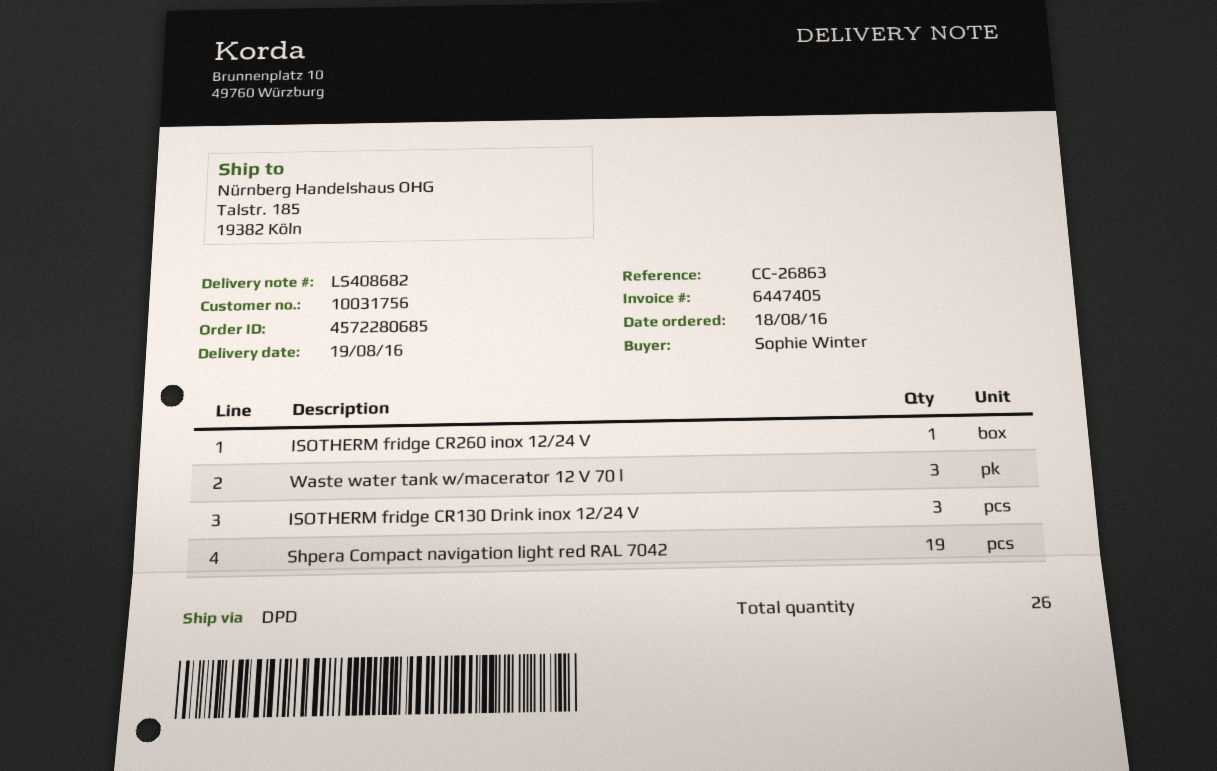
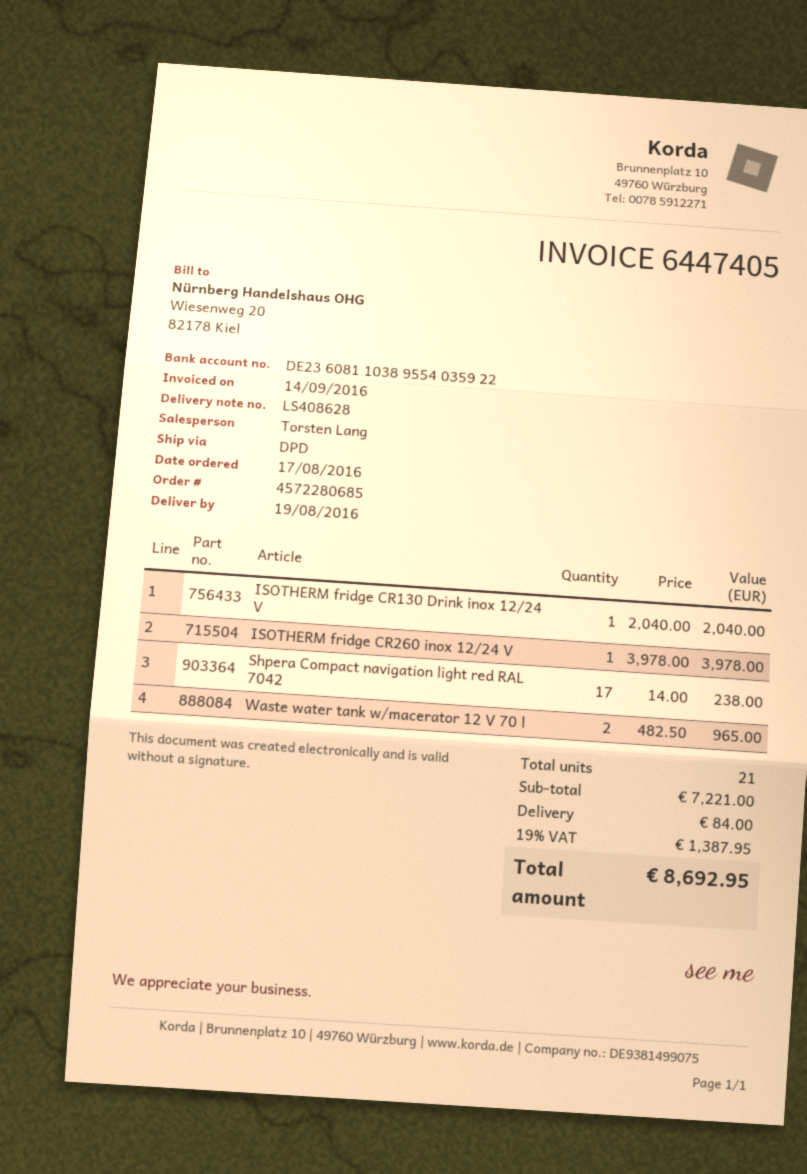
order date: 2016-08-18 -> 2016-08-17
delivery note number: LS408682 -> LS408628
Waste water tank w/macerator 12 V 70 l: 3 -> 2
ISOTHERM fridge CR130 Drink inox 12/24 V: 3 -> 1
Shpera Compact navigation light red RAL 7042: 19 -> 17
total quantity: 26 -> 21

